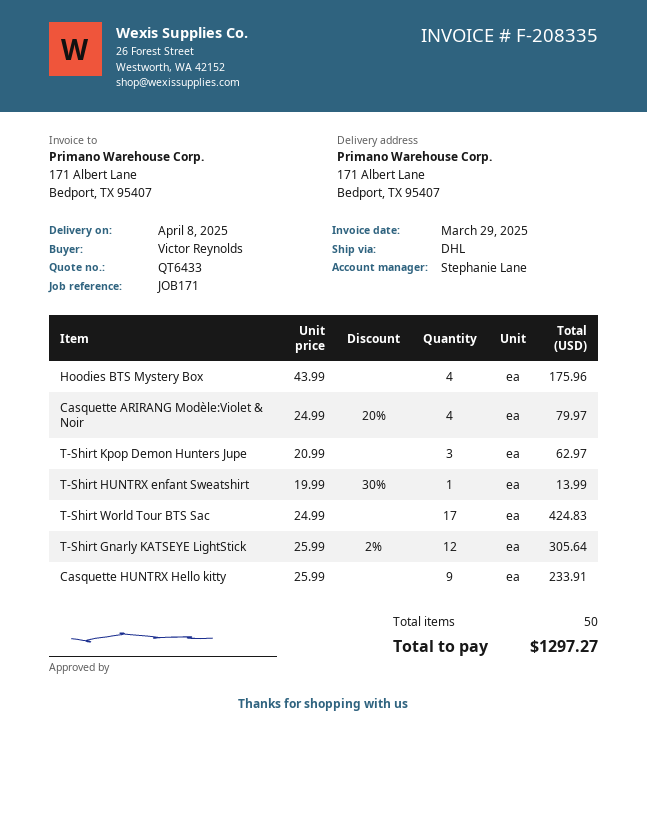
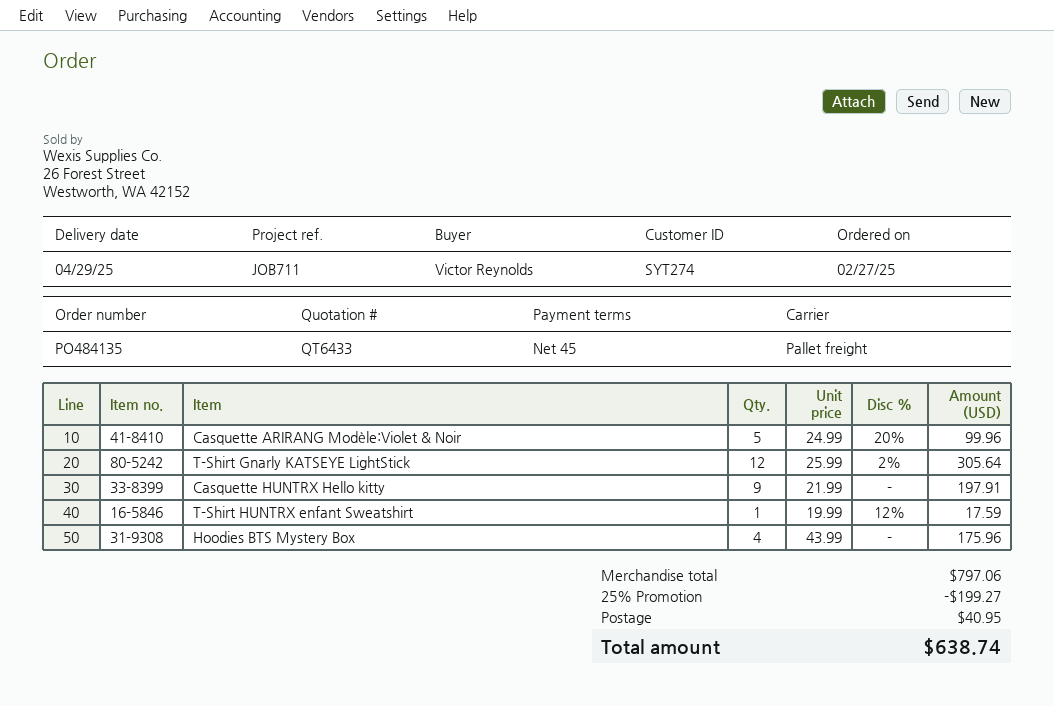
delivery date: 2025-04-08 -> 2025-04-29
reference: JOB171 -> JOB711
shipping method: DHL -> pallet freight
Casquette ARIRANG Modèle:Violet & Noir: 4 x 24.99 - 20% = 79.97 -> 5 x 24.99 - 20% = 99.96
T-Shirt Kpop Demon Hunters Jupe: 3 x 20.99 = 62.97 -> none
T-Shirt HUNTRX enfant Sweatshirt: 1 x 19.99 - 30% = 13.99 -> 1 x 19.99 - 12% = 17.59
T-Shirt World Tour BTS Sac: 17 x 24.99 = 424.83 -> none
Casquette HUNTRX Hello kitty: 9 x 25.99 = 233.91 -> 9 x 21.99 = 197.91
discount: none -> 25% = 199.27
shipping: none -> 40.95
total: 1297.27 -> 638.74

